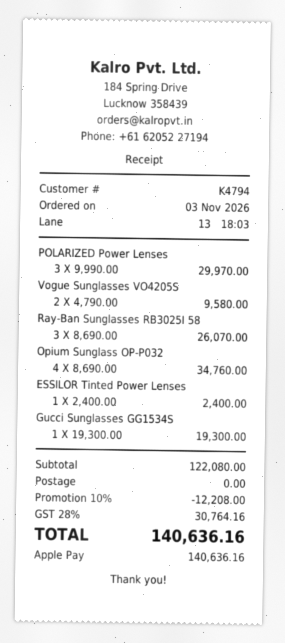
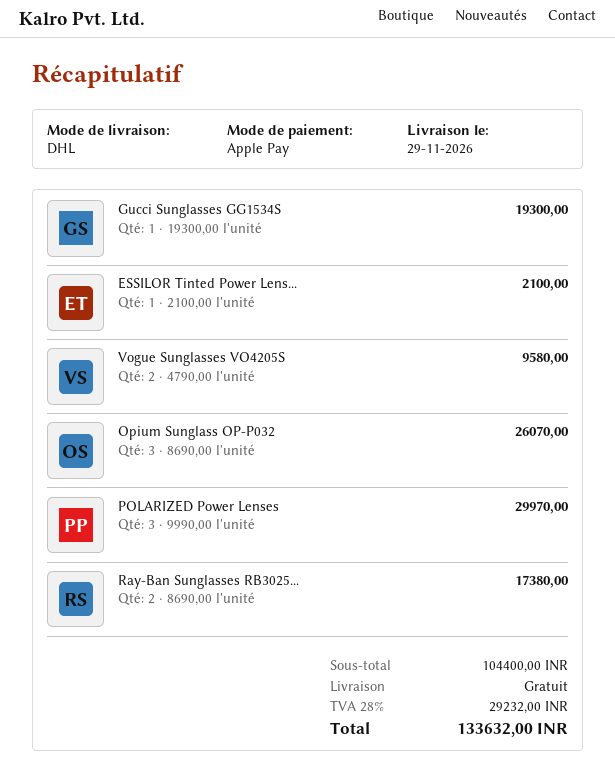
Ray-Ban Sunglasses RB3025I 58: 3 x 8690.00 = 26070.00 -> 2 x 8690.00 = 17380.00
Opium Sunglass OP-P032: 4 x 8690.00 = 34760.00 -> 3 x 8690.00 = 26070.00
ESSILOR Tinted Power Lenses: 1 x 2400.00 = 2400.00 -> 1 x 2100.00 = 2100.00
subtotal: 122080.00 -> 104400.00
discount: 10% = 12208.00 -> none
tax: 28% = 30764.16 -> 28% = 29232.00
total: 140636.16 -> 133632.00

